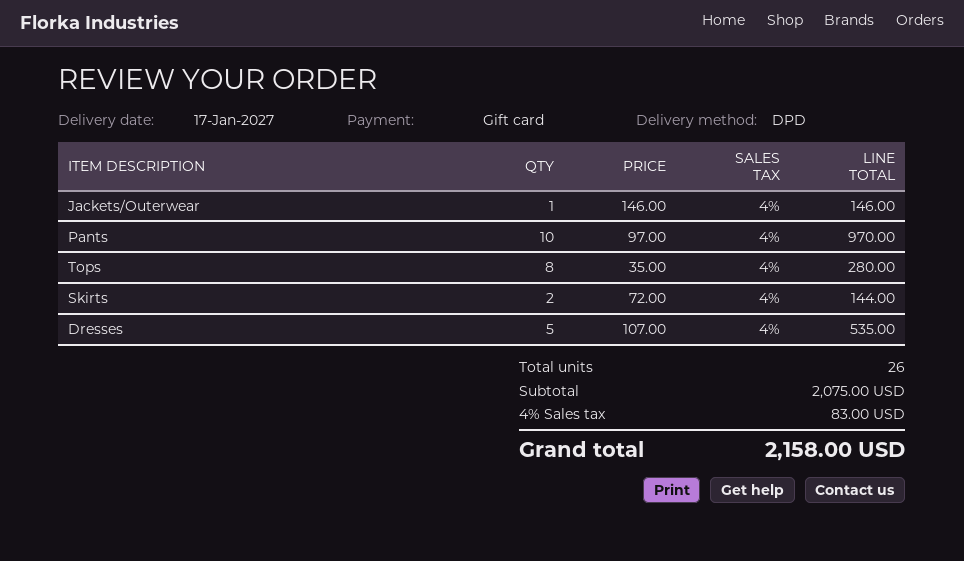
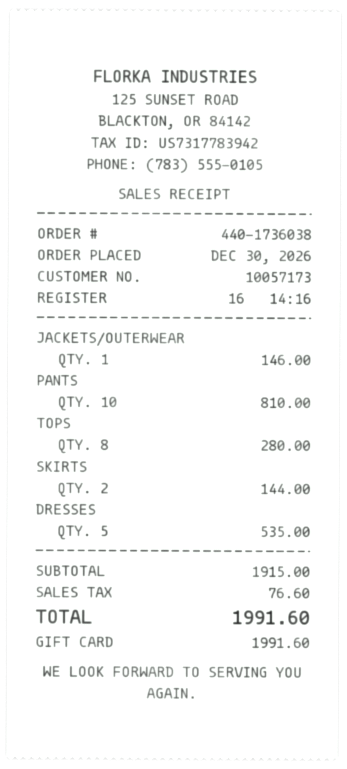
Pants: 10 for 970.00 -> 10 for 810.00
subtotal: 2075.00 -> 1915.00
tax: 83.00 -> 76.60
total: 2158.00 -> 1991.60

